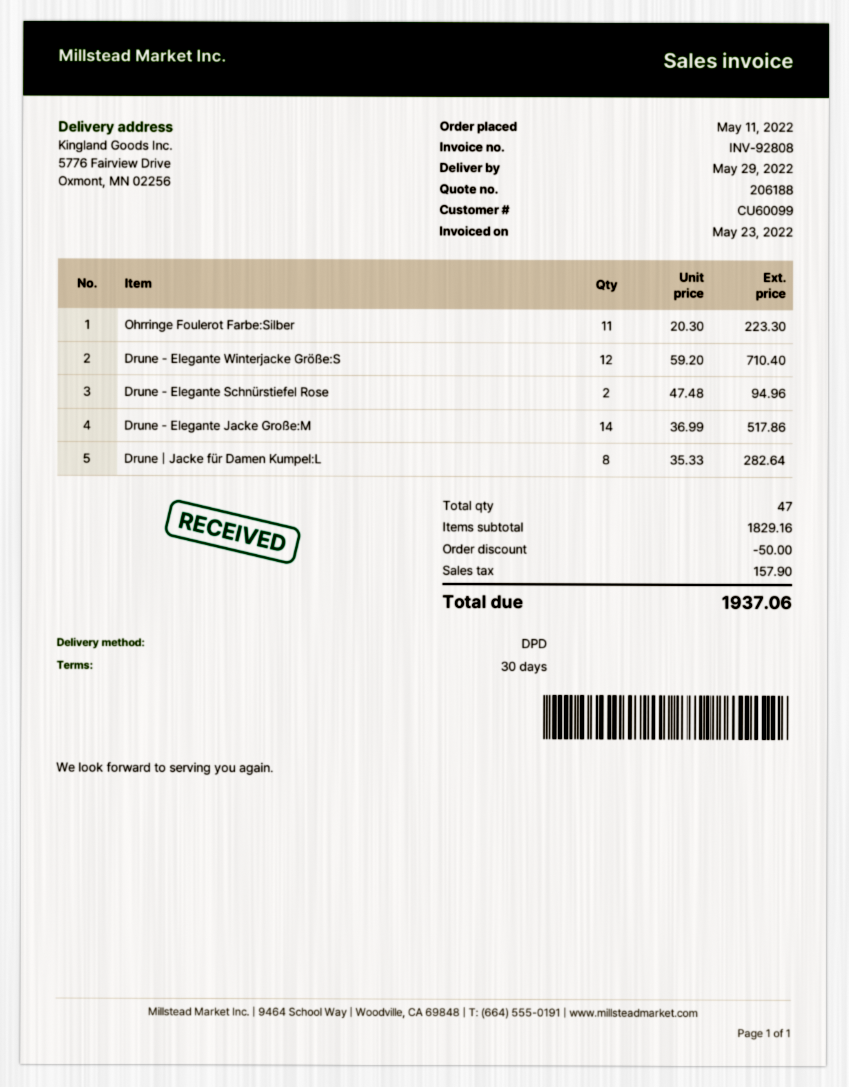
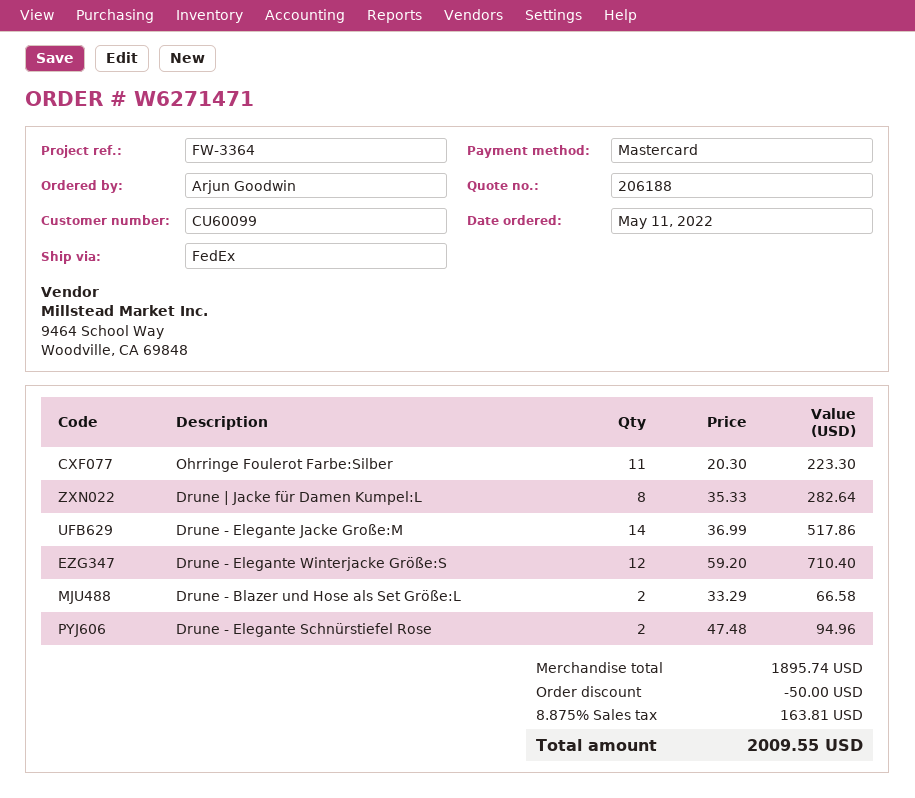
shipping method: DPD -> FedEx
Drune - Blazer und Hose als Set Größe:L: none -> 2 x 33.29 = 66.58
subtotal: 1829.16 -> 1895.74
tax: 157.90 -> 163.81
total: 1937.06 -> 2009.55

